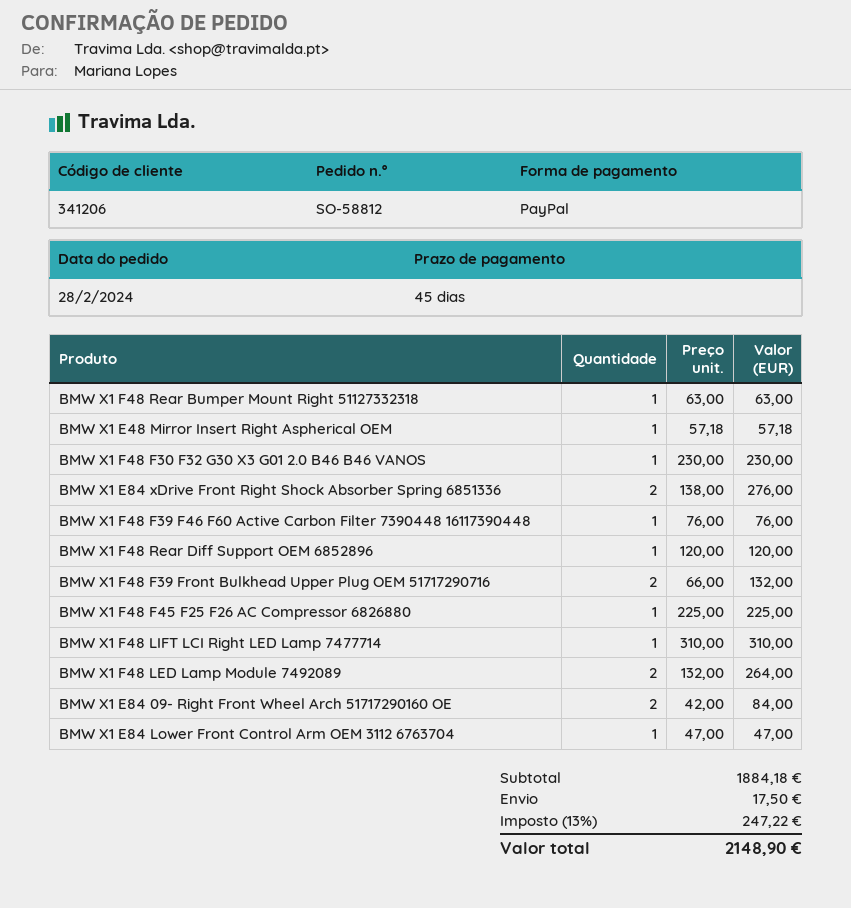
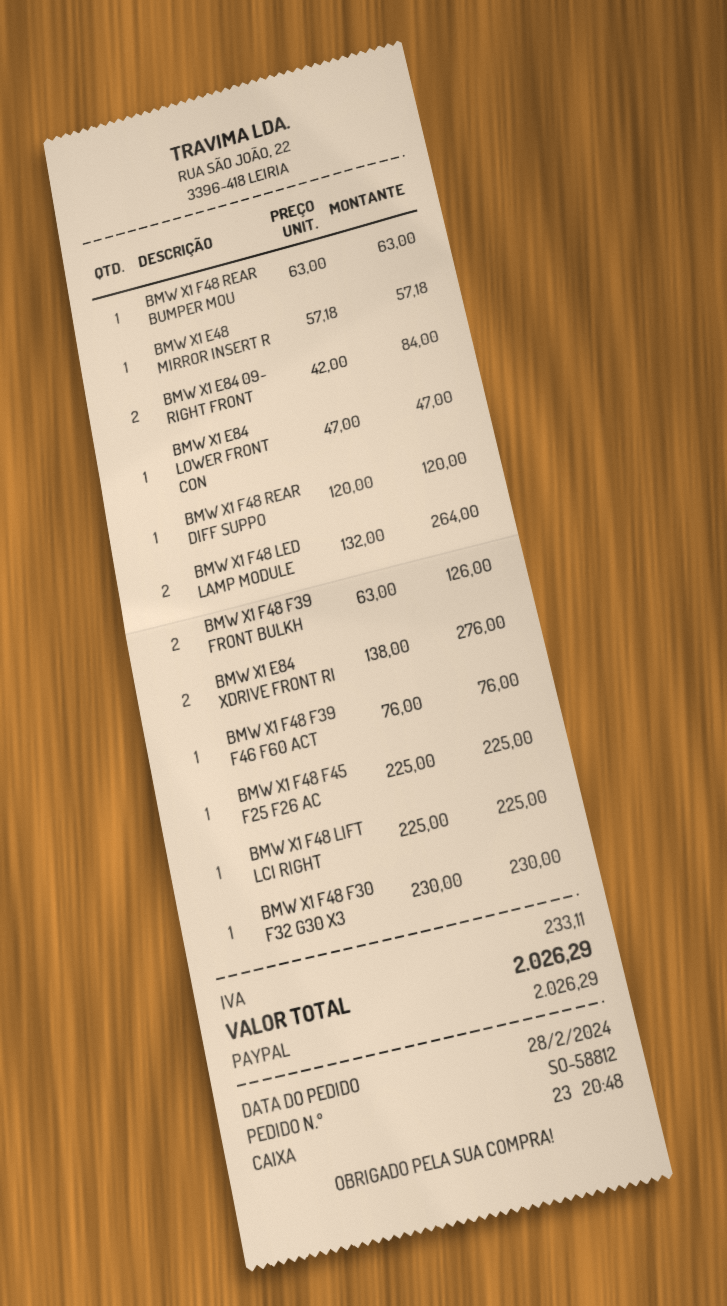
BMW X1 F48 F39 Front Bulkhead Upper Plug OEM 51717290716: 2 x 66.00 = 132.00 -> 2 x 63.00 = 126.00
BMW X1 F48 LIFT LCI Right LED Lamp 7477714: 1 x 310.00 = 310.00 -> 1 x 225.00 = 225.00
shipping: 17.50 -> none
tax: 247.22 -> 233.11
total: 2148.90 -> 2026.29

